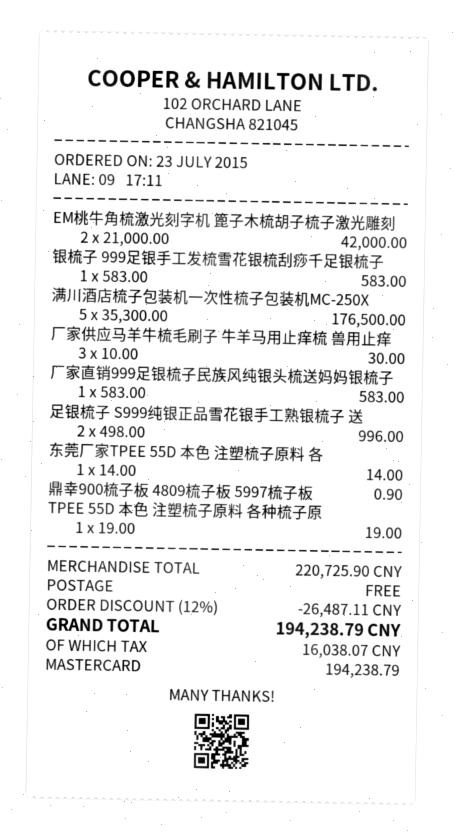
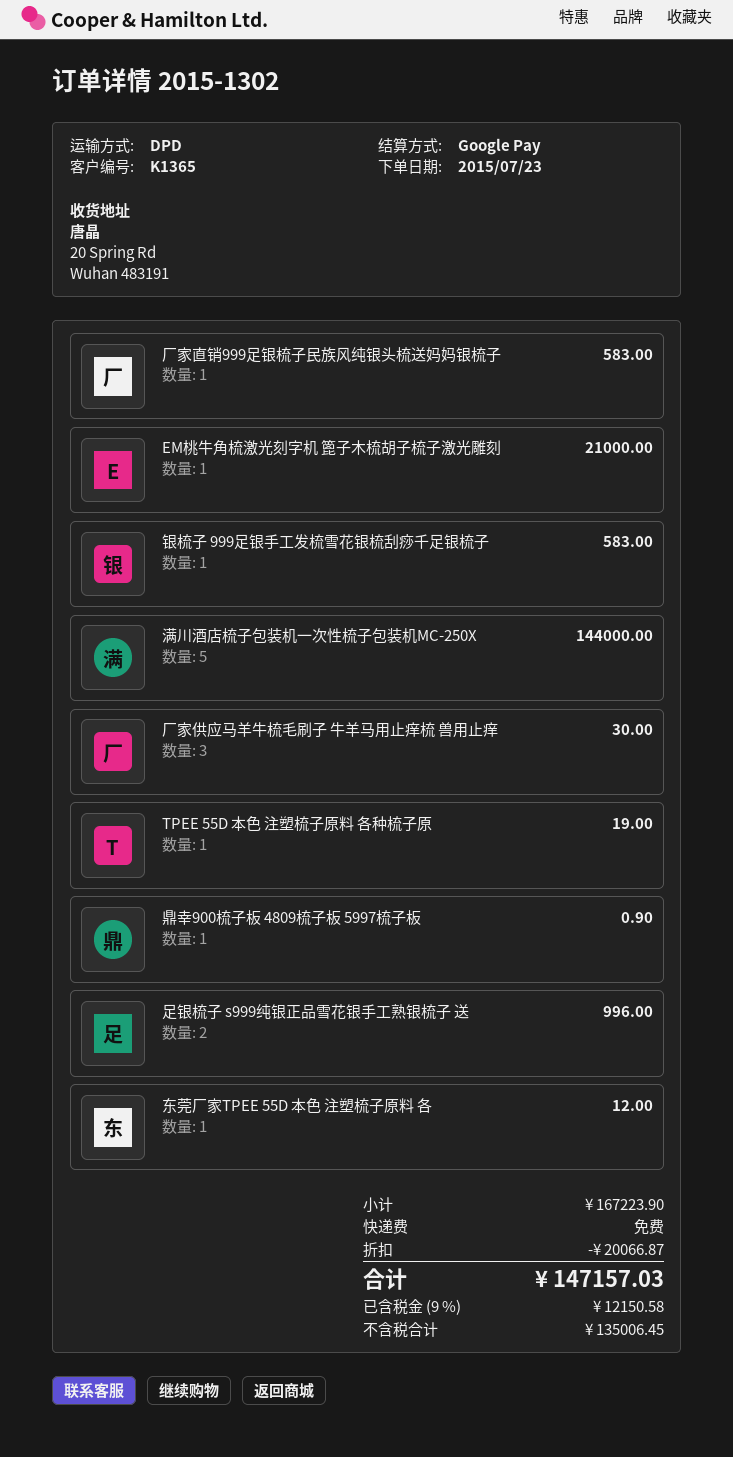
payment method: Mastercard -> Google Pay
EM桃牛角梳激光刻字机 篦子木梳胡子梳子激光雕刻: 2 for 42000.00 -> 1 for 21000.00
满川酒店梳子包装机一次性梳子包装机MC-250X: 5 for 176500.00 -> 5 for 144000.00
东莞厂家TPEE 55D 本色 注塑梳子原料 各: 1 for 14.00 -> 1 for 12.00
subtotal: 220725.90 -> 167223.90
discount: 26487.11 -> 20066.87
tax: 16038.07 -> 12150.58
total: 194238.79 -> 147157.03

